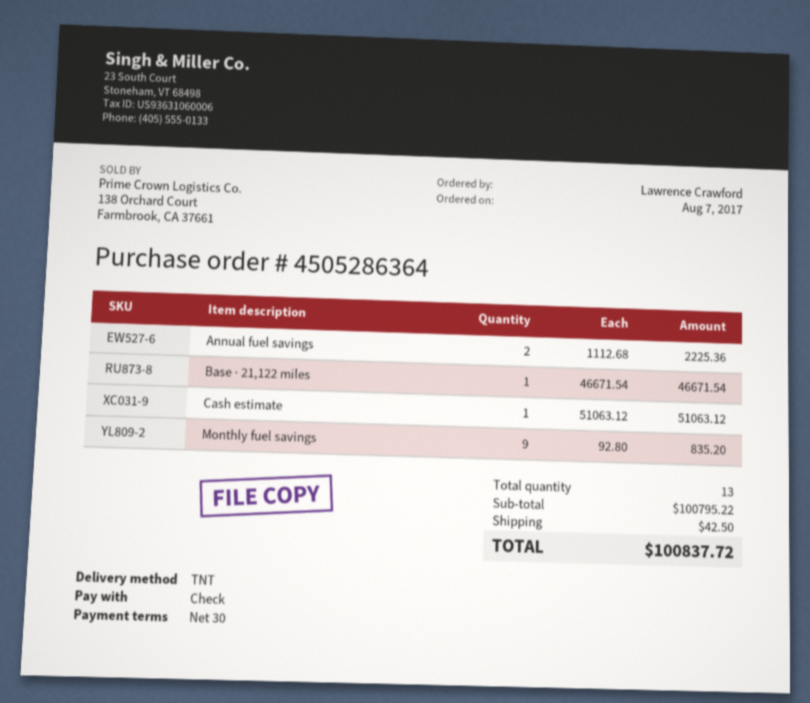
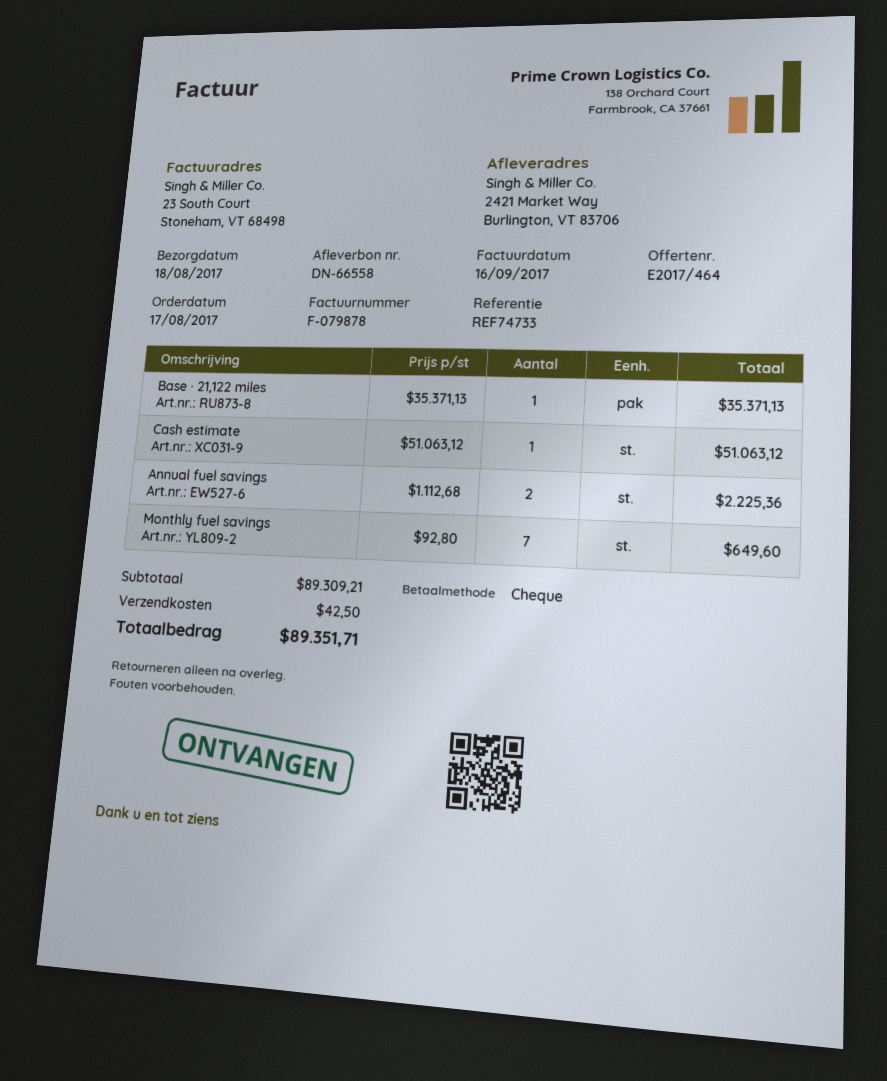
order date: 2017-08-07 -> 2017-08-17
Base · 21,122 miles: 1 x 46671.54 = 46671.54 -> 1 x 35371.13 = 35371.13
Monthly fuel savings: 9 x 92.80 = 835.20 -> 7 x 92.80 = 649.60
subtotal: 100795.22 -> 89309.21
total: 100837.72 -> 89351.71

